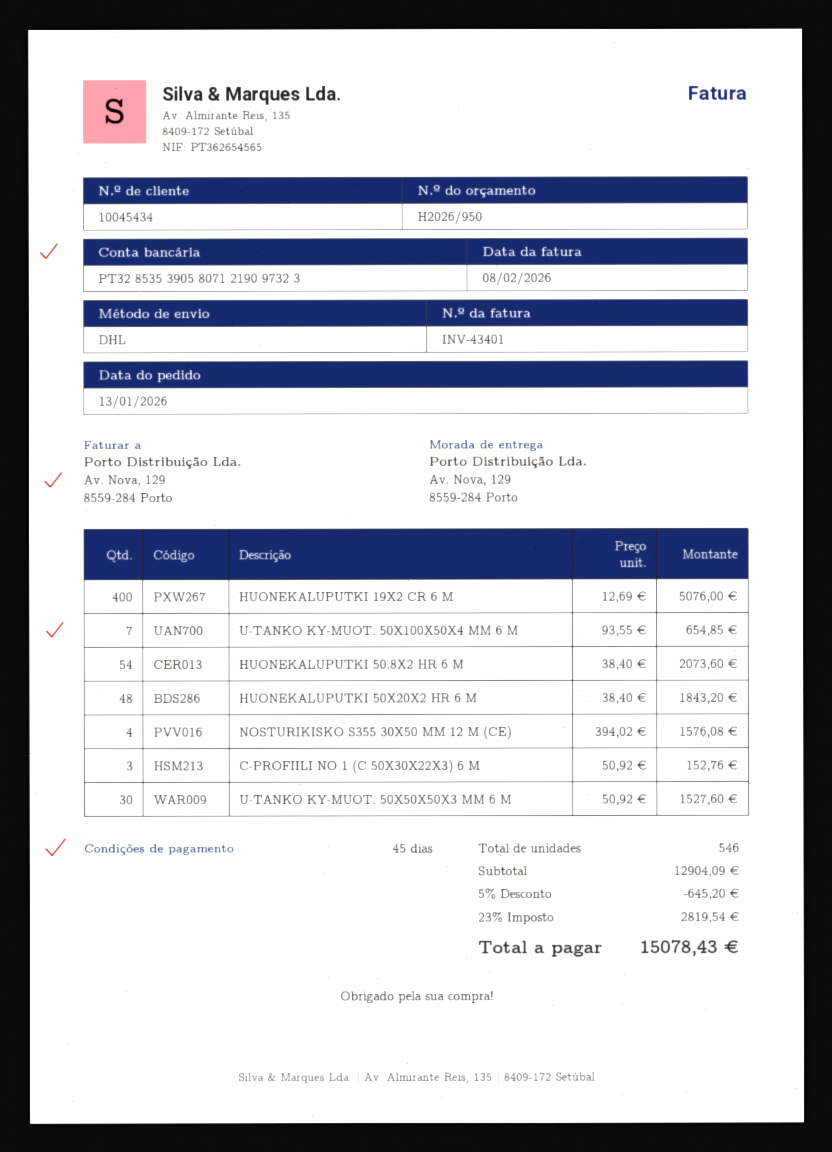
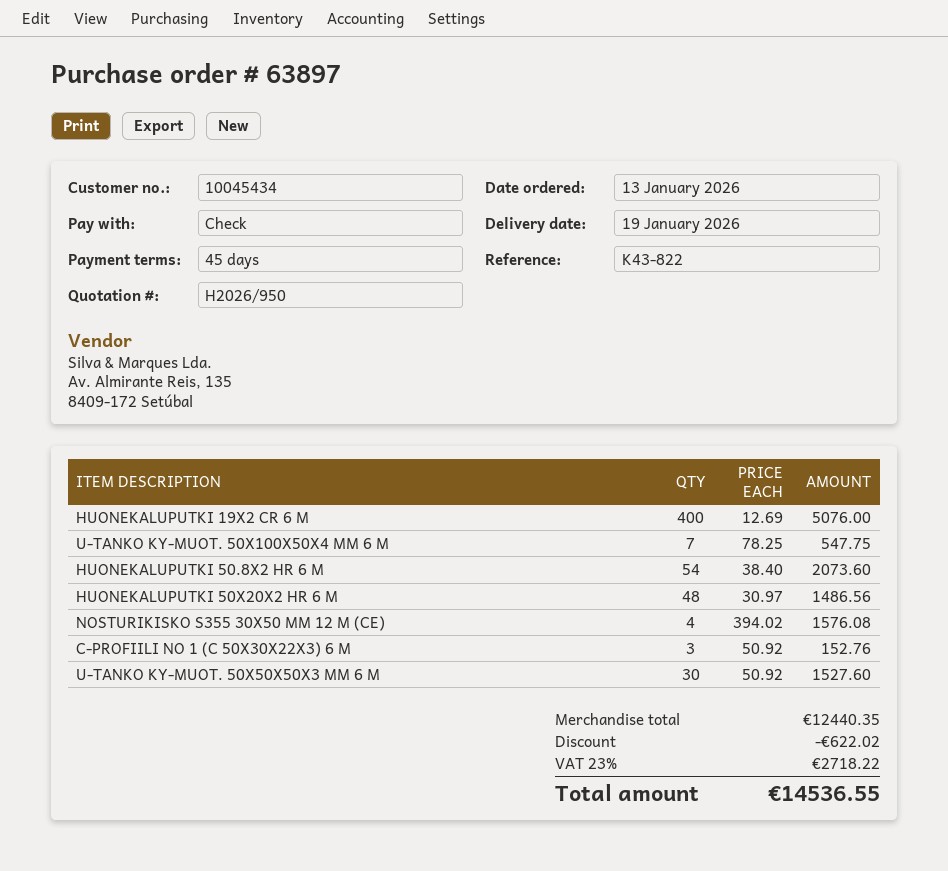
U-TANKO KY-MUOT. 50X100X50X4 MM 6 M: 7 x 93.55 = 654.85 -> 7 x 78.25 = 547.75
HUONEKALUPUTKI 50X20X2 HR 6 M: 48 x 38.40 = 1843.20 -> 48 x 30.97 = 1486.56
subtotal: 12904.09 -> 12440.35
discount: 645.20 -> 622.02
tax: 23% = 2819.54 -> 23% = 2718.22
total: 15078.43 -> 14536.55

